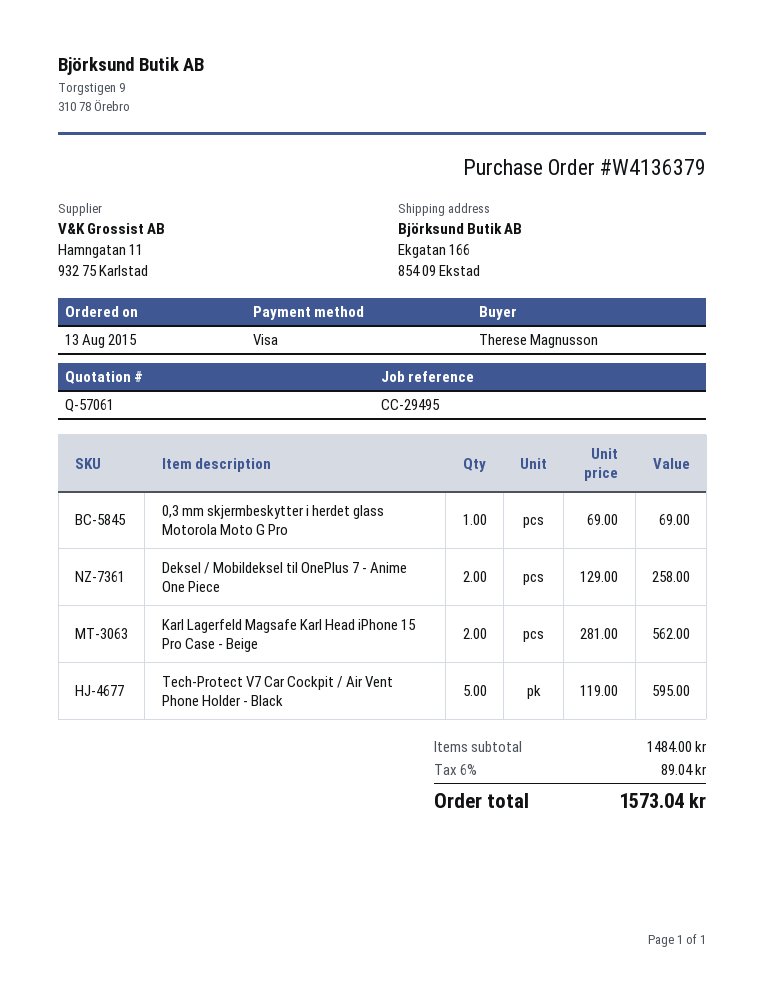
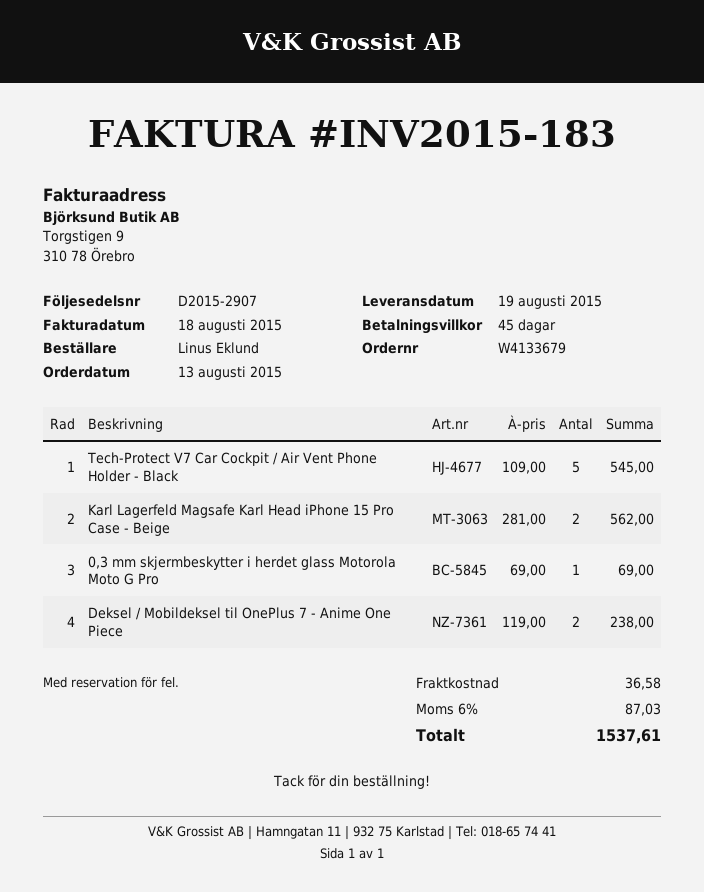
order number: W4136379 -> W4133679
ordered by: Therese Magnusson -> Linus Eklund
Deksel / Mobildeksel til OnePlus 7 - Anime One Piece: 2 x 129.00 = 258.00 -> 2 x 119.00 = 238.00
Tech-Protect V7 Car Cockpit / Air Vent Phone Holder - Black: 5 x 119.00 = 595.00 -> 5 x 109.00 = 545.00
shipping: none -> 36.58
tax: 6% = 89.04 -> 6% = 87.03
total: 1573.04 -> 1537.61

